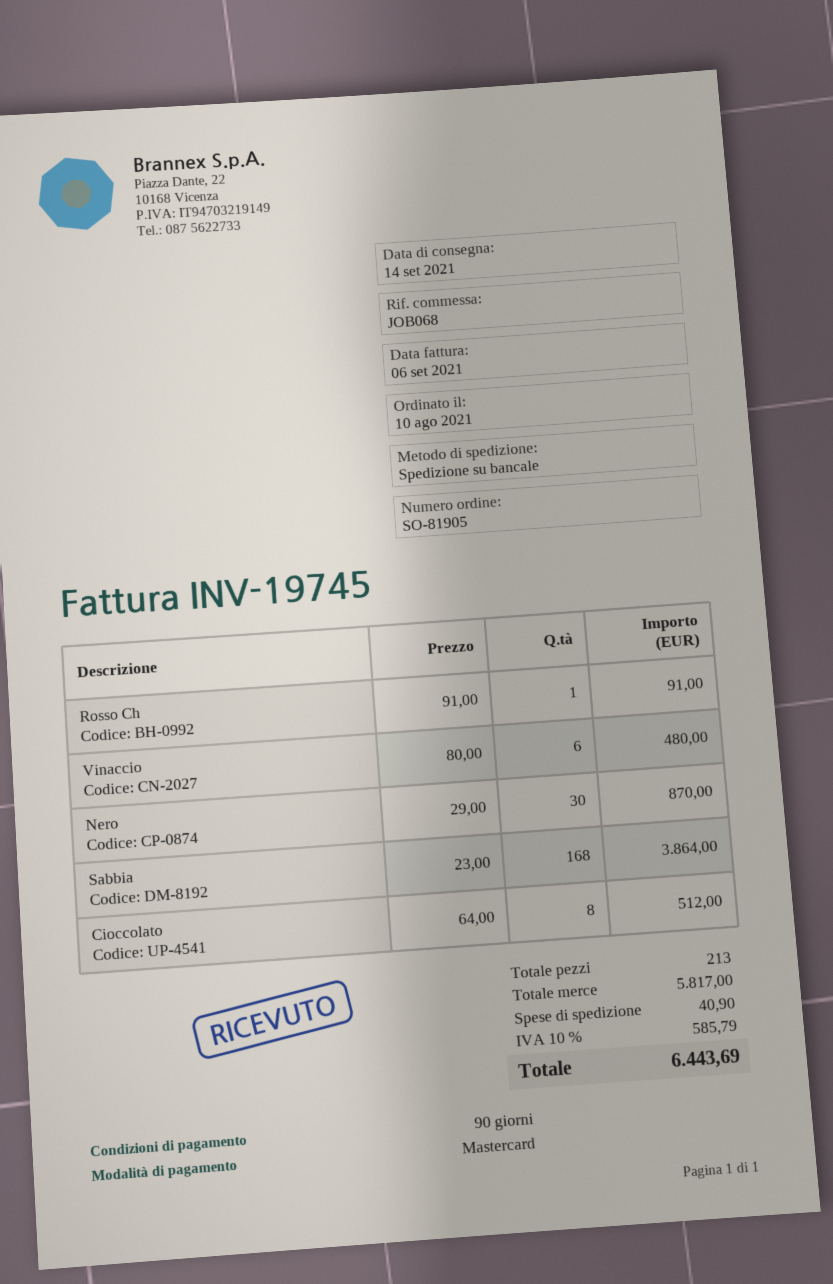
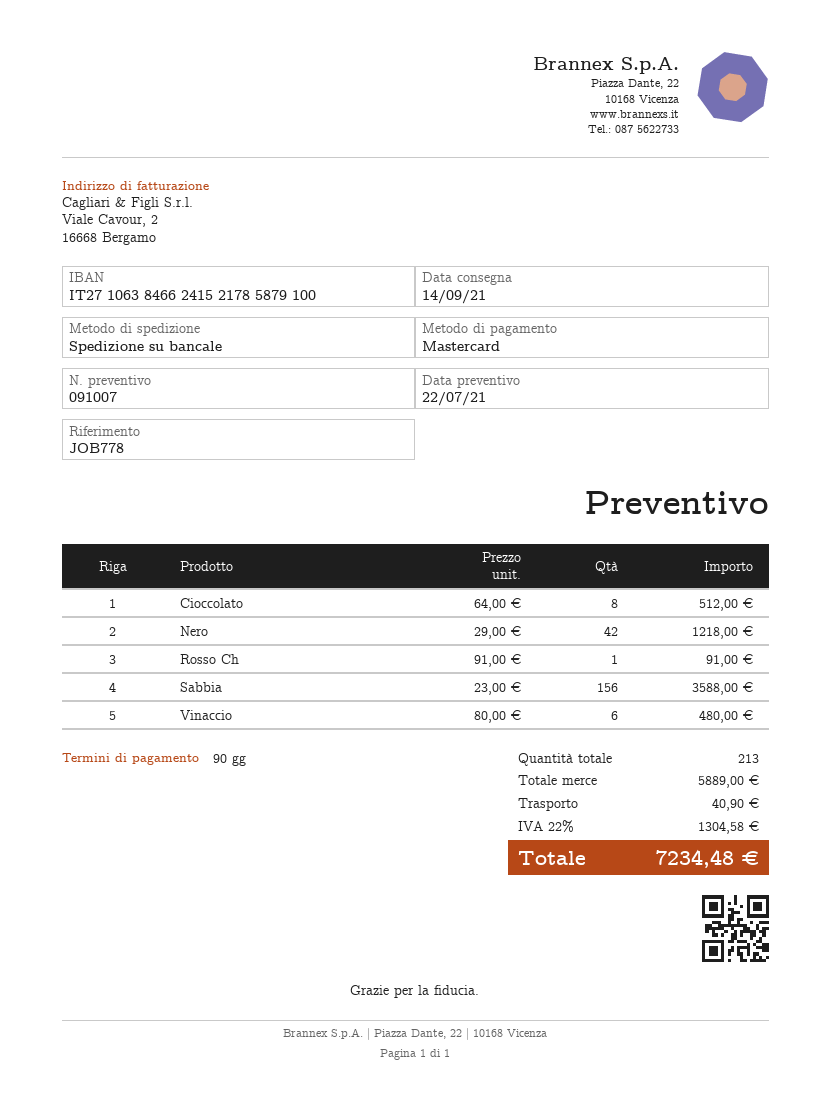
reference: JOB068 -> JOB778
Nero: 30 x 29.00 = 870.00 -> 42 x 29.00 = 1218.00
Sabbia: 168 x 23.00 = 3864.00 -> 156 x 23.00 = 3588.00
subtotal: 5817.00 -> 5889.00
tax: 10% = 585.79 -> 22% = 1304.58
total: 6443.69 -> 7234.48

